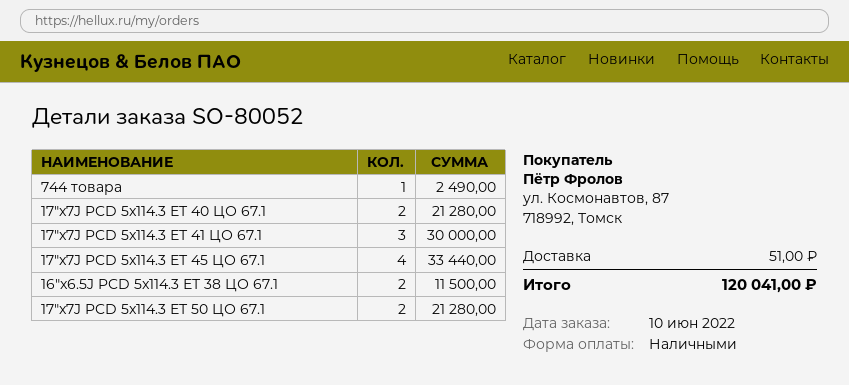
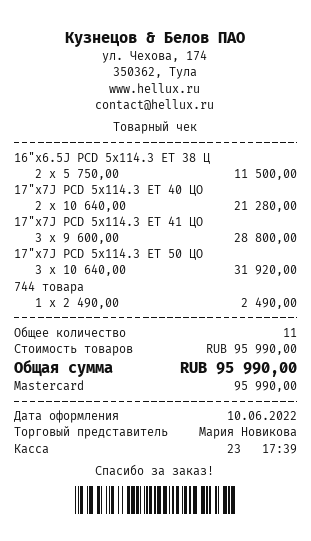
payment method: cash -> Mastercard
17"x7J PCD 5x114.3 ЕТ 41 ЦО 67.1: 3 for 30000.00 -> 3 for 28800.00
17"x7J PCD 5x114.3 ЕТ 45 ЦО 67.1: 4 for 33440.00 -> none
17"x7J PCD 5x114.3 ЕТ 50 ЦО 67.1: 2 for 21280.00 -> 3 for 31920.00
shipping: 51.00 -> none
total: 120041.00 -> 95990.00

